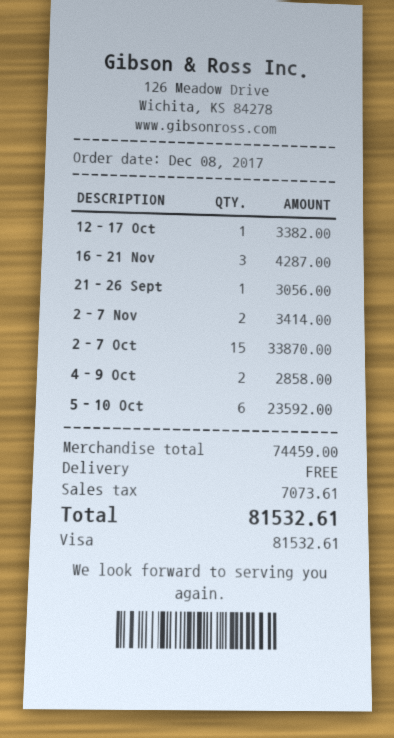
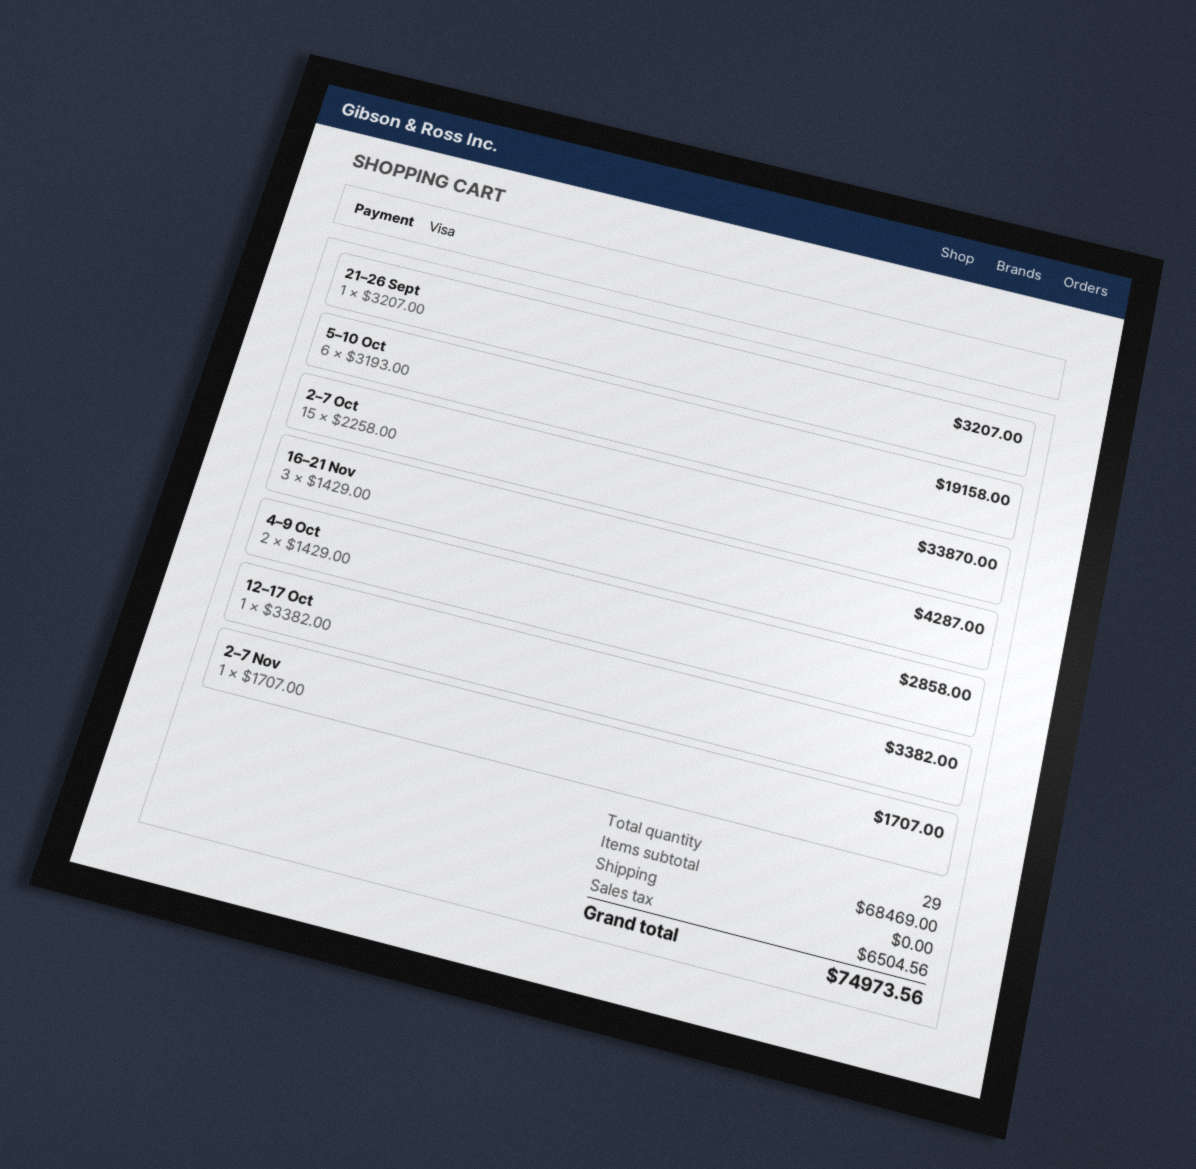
21–26 Sept: 1 for 3056.00 -> 1 for 3207.00
2–7 Nov: 2 for 3414.00 -> 1 for 1707.00
5–10 Oct: 6 for 23592.00 -> 6 for 19158.00
subtotal: 74459.00 -> 68469.00
tax: 7073.61 -> 6504.56
total: 81532.61 -> 74973.56

